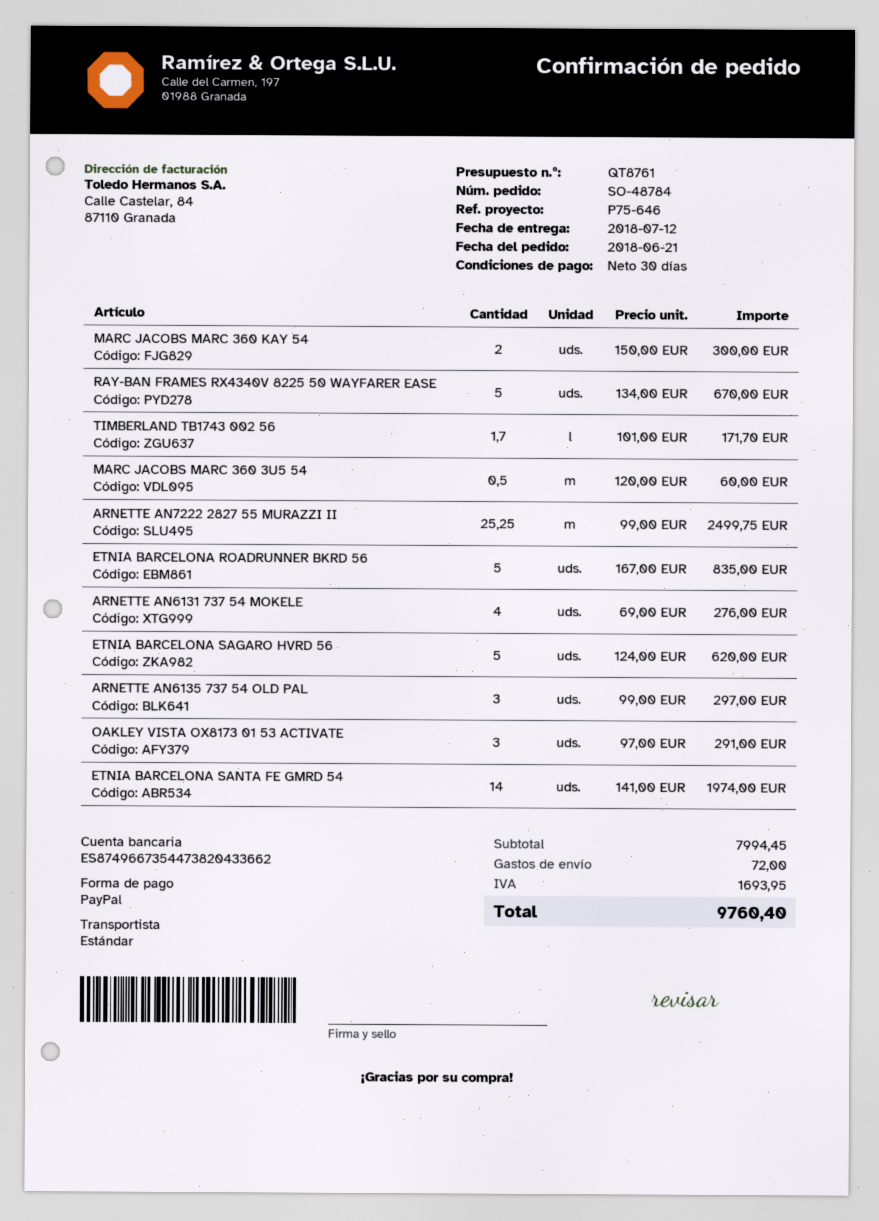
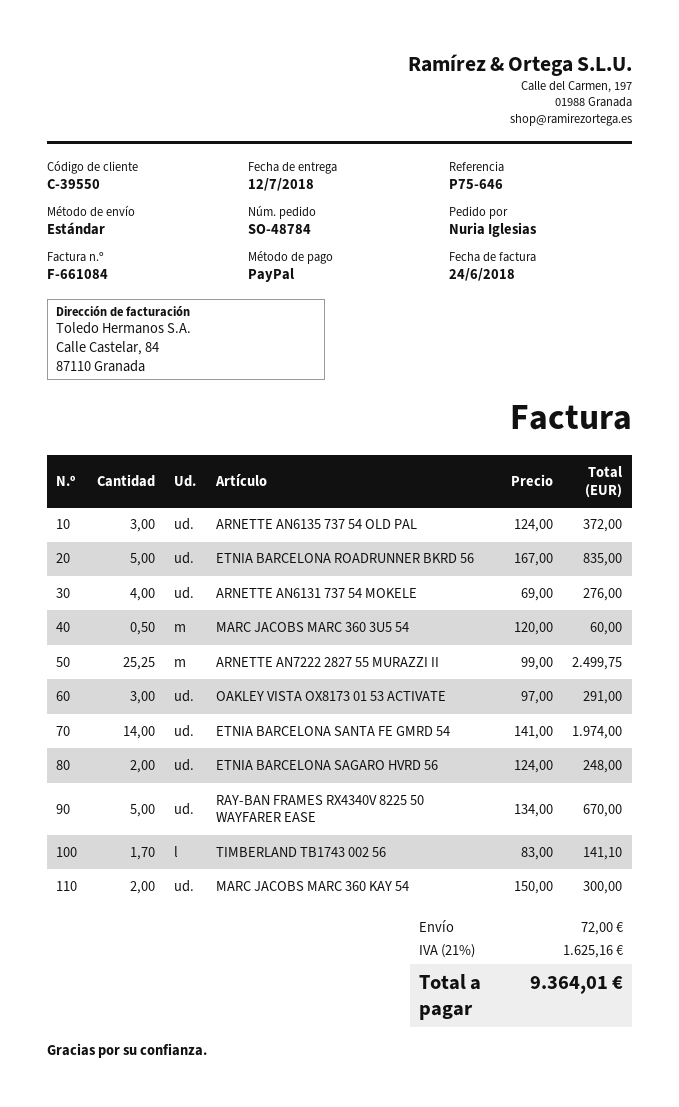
TIMBERLAND TB1743 002 56: 1.7 x 101.00 = 171.70 -> 1.7 x 83.00 = 141.10
ETNIA BARCELONA SAGARO HVRD 56: 5 x 124.00 = 620.00 -> 2 x 124.00 = 248.00
ARNETTE AN6135 737 54 OLD PAL: 3 x 99.00 = 297.00 -> 3 x 124.00 = 372.00
tax: 1693.95 -> 1625.16
total: 9760.40 -> 9364.01

